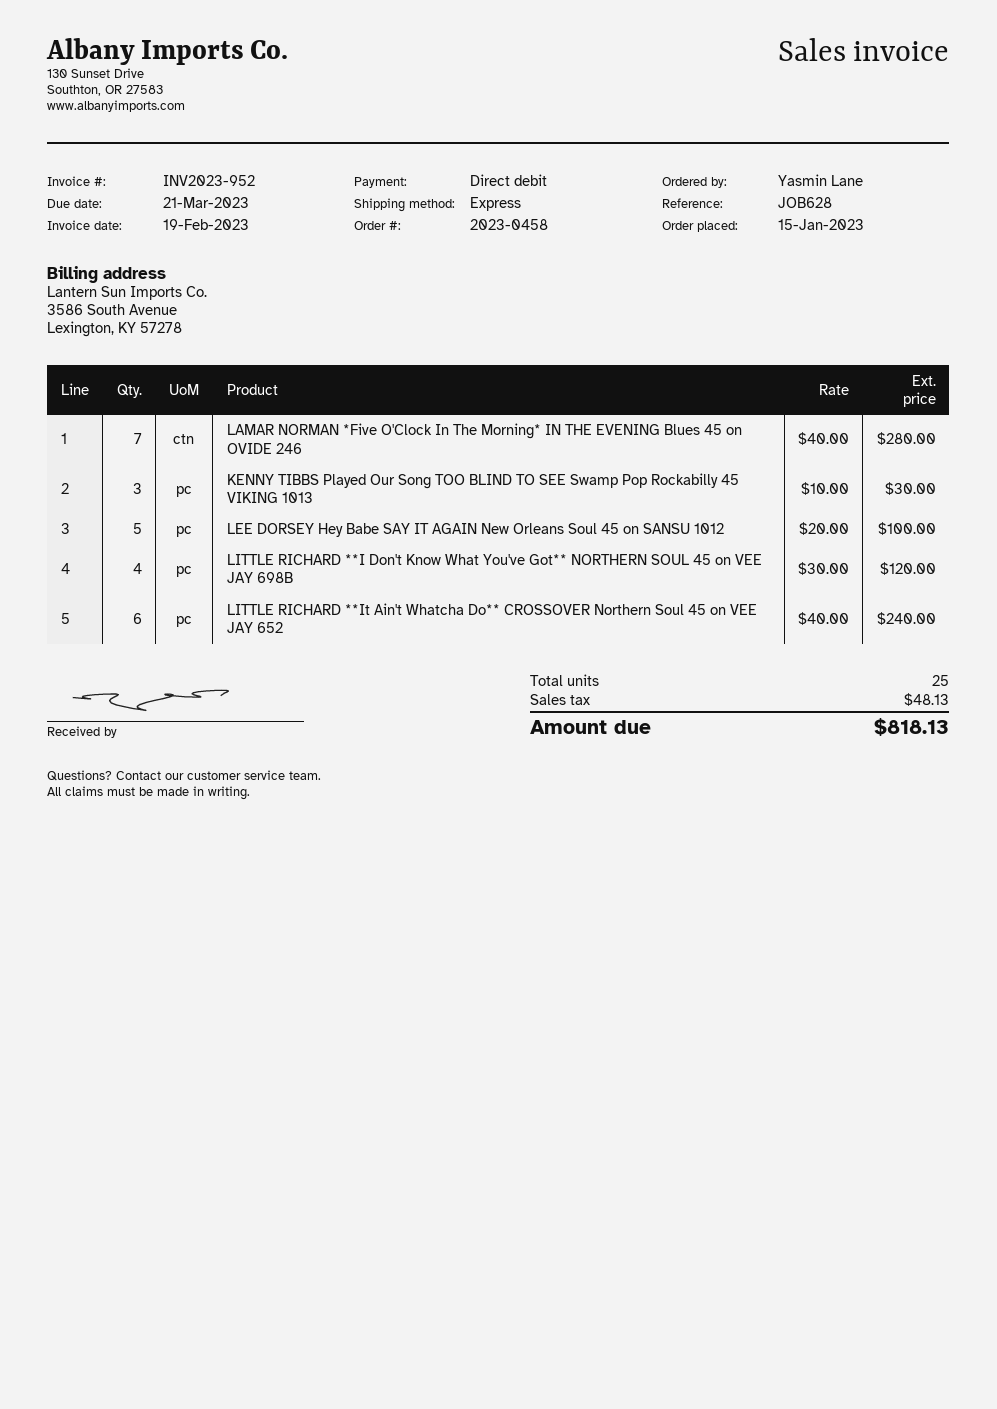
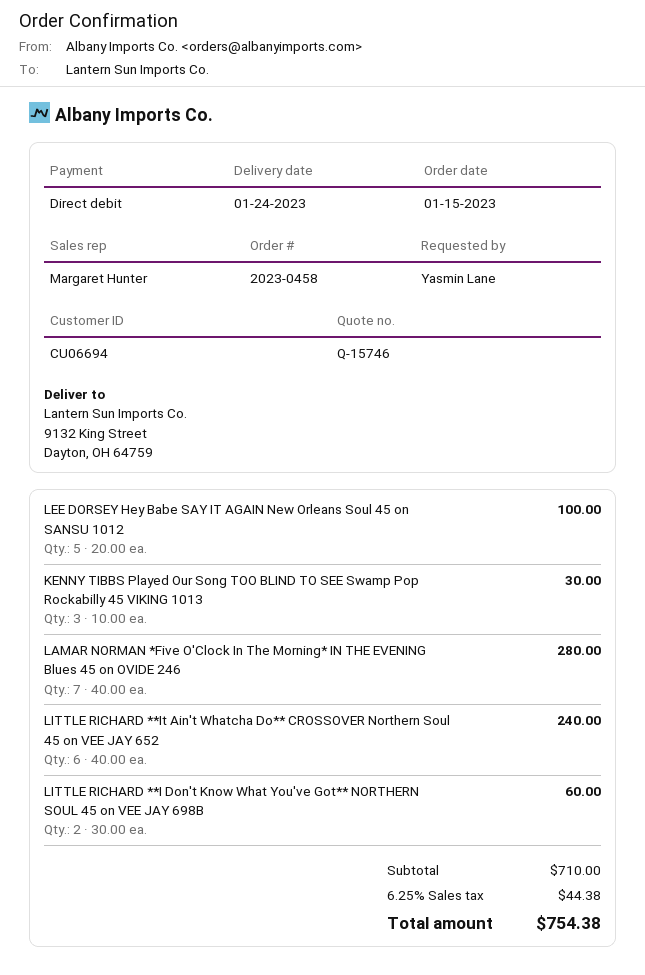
LITTLE RICHARD **I Don't Know What You've Got** NORTHERN SOUL 45 on VEE JAY 698B: 4 x 30.00 = 120.00 -> 2 x 30.00 = 60.00
tax: 48.13 -> 44.38
total: 818.13 -> 754.38

